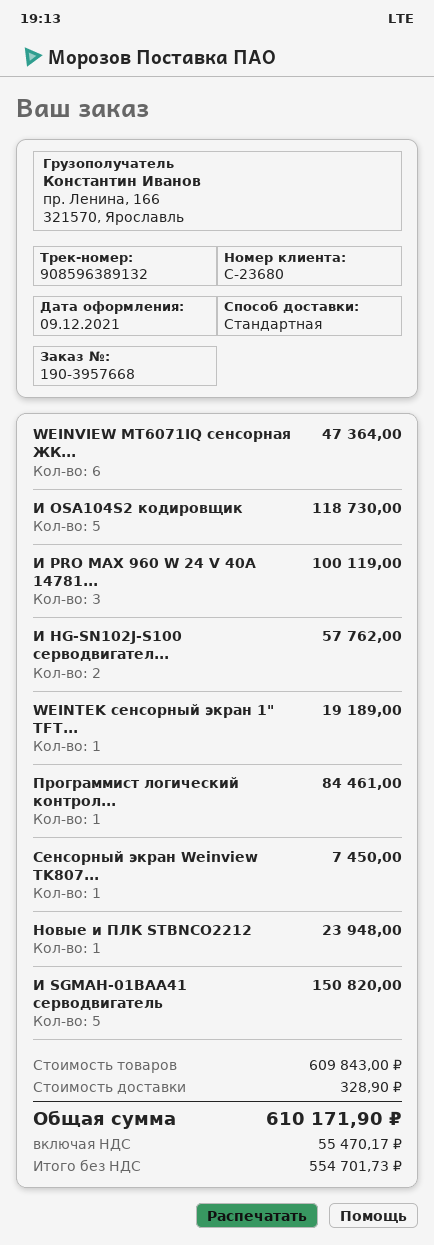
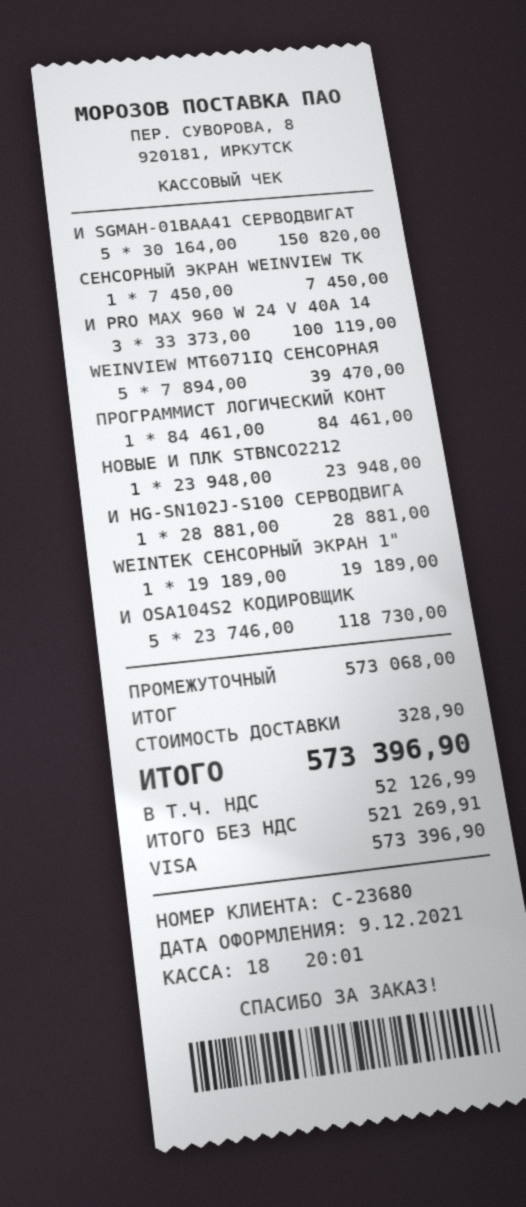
WEINVIEW MT6071IQ сенсорная ЖК...: 6 for 47364.00 -> 5 for 39470.00
И HG-SN102J-S100 серводвигател...: 2 for 57762.00 -> 1 for 28881.00
subtotal: 609843.00 -> 573068.00
net: 554701.73 -> 521269.91
tax: 55470.17 -> 52126.99
total: 610171.90 -> 573396.90

